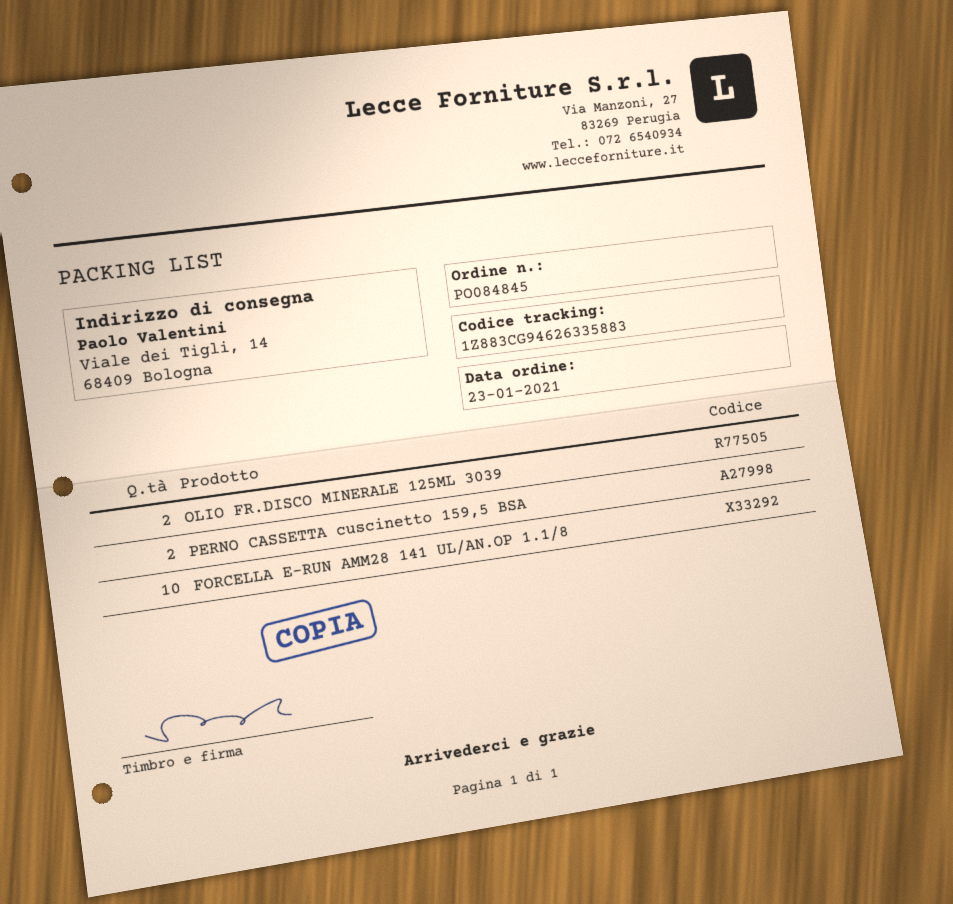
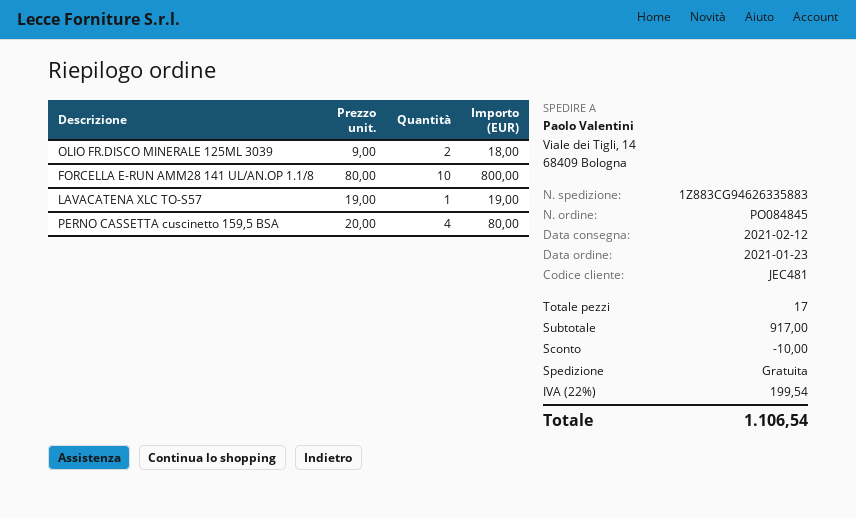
PERNO CASSETTA cuscinetto 159,5 BSA: 2 -> 4
LAVACATENA XLC TO-S57: none -> 1

